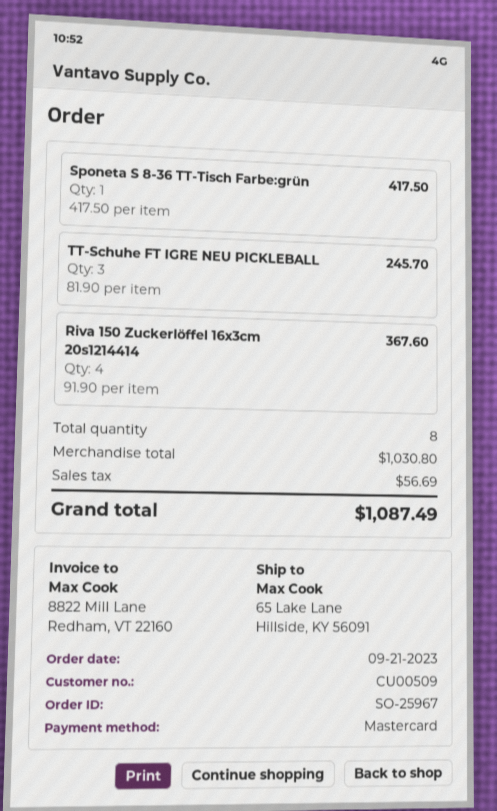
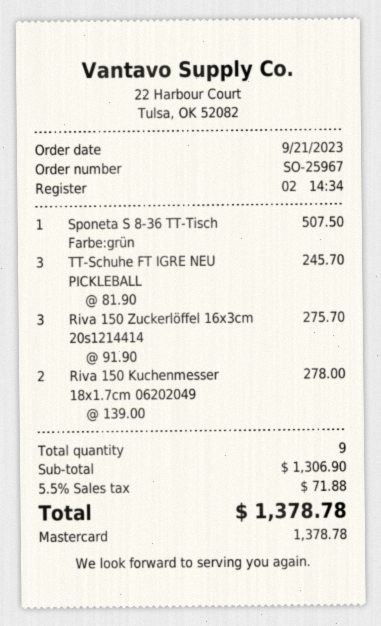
Sponeta S 8-36 TT-Tisch Farbe:grün: 1 x 417.50 = 417.50 -> 1 x 507.50 = 507.50
Riva 150 Zuckerlöffel 16x3cm 20s1214414: 4 x 91.90 = 367.60 -> 3 x 91.90 = 275.70
Riva 150 Kuchenmesser 18x1.7cm 06202049: none -> 2 x 139.00 = 278.00
total quantity: 8 -> 9
subtotal: 1030.80 -> 1306.90
tax: 56.69 -> 71.88
total: 1087.49 -> 1378.78

